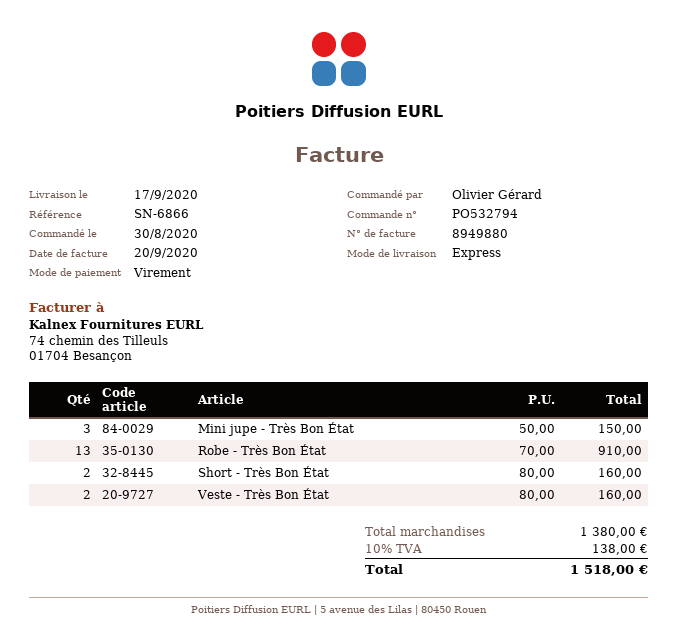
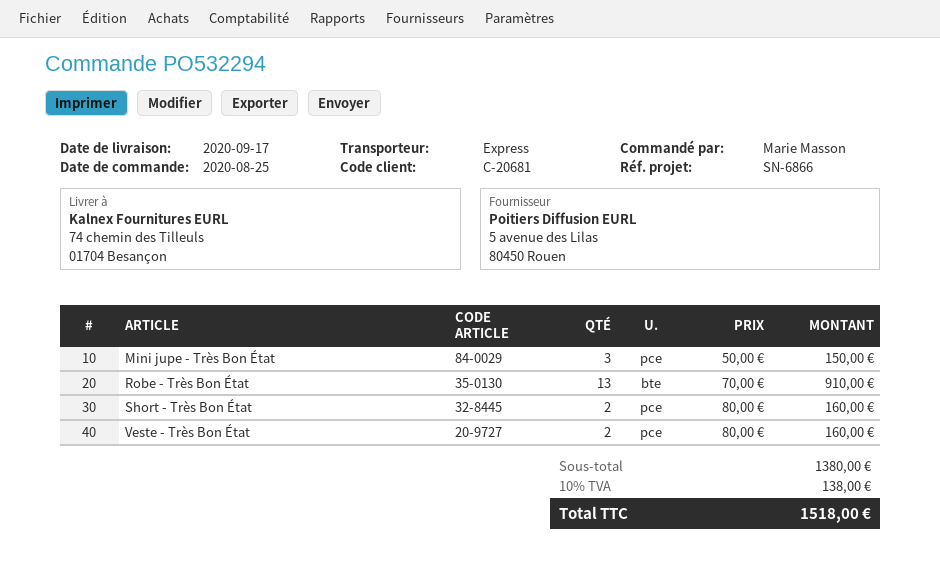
order number: PO532794 -> PO532294
order date: 2020-08-30 -> 2020-08-25
ordered by: Olivier Gérard -> Marie Masson

